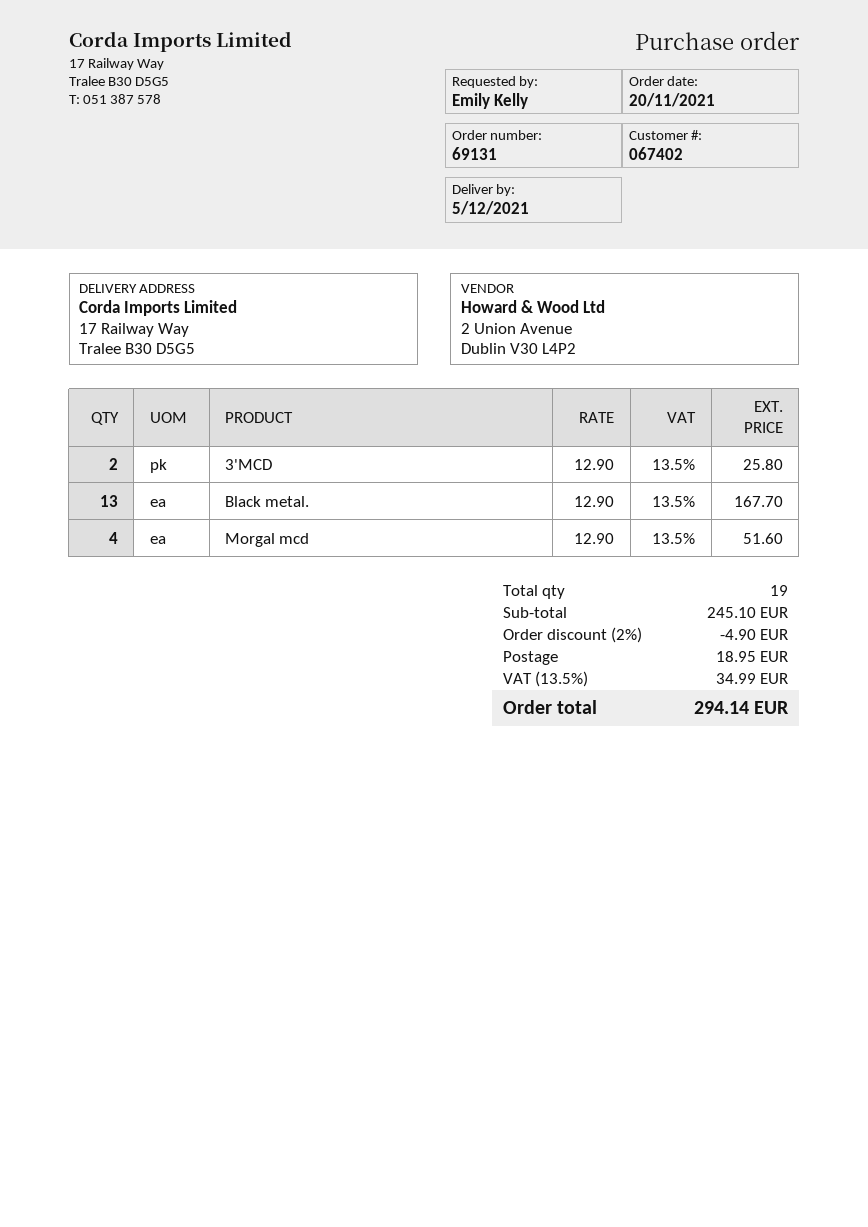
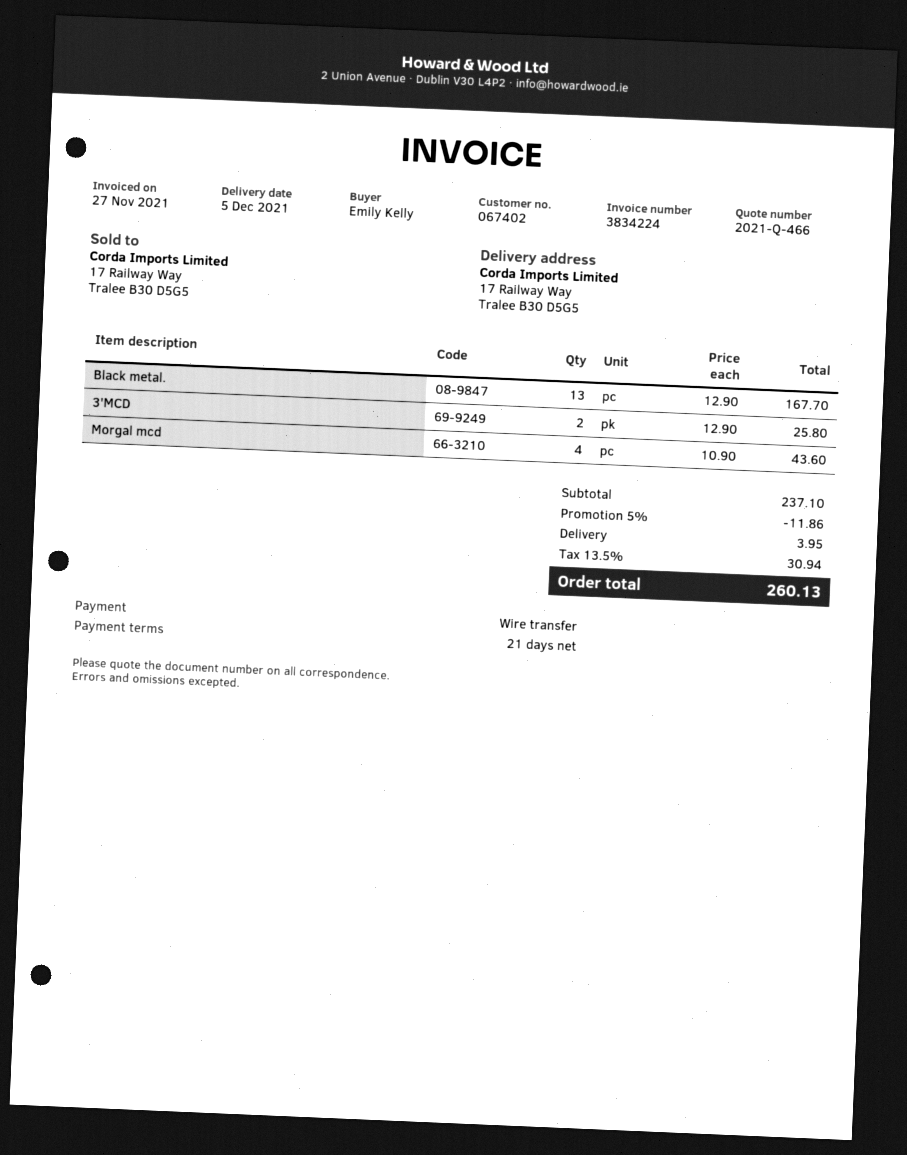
Morgal mcd: 4 x 12.90 = 51.60 -> 4 x 10.90 = 43.60
subtotal: 245.10 -> 237.10
discount: 2% = 4.90 -> 5% = 11.86
shipping: 18.95 -> 3.95
tax: 13.5% = 34.99 -> 13.5% = 30.94
total: 294.14 -> 260.13

